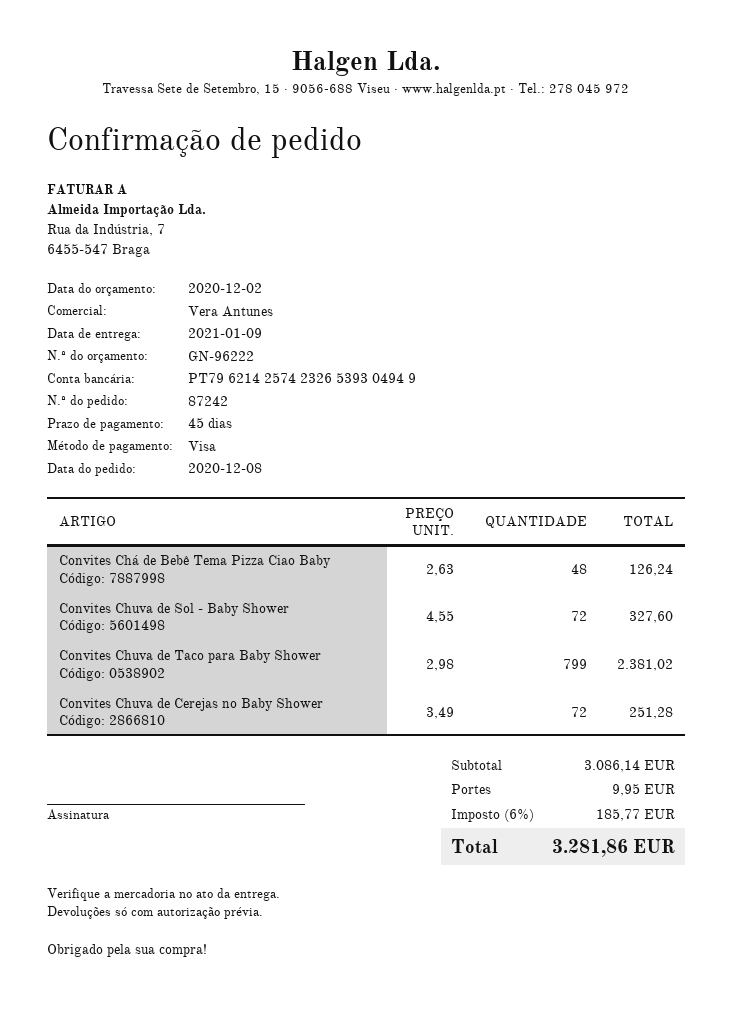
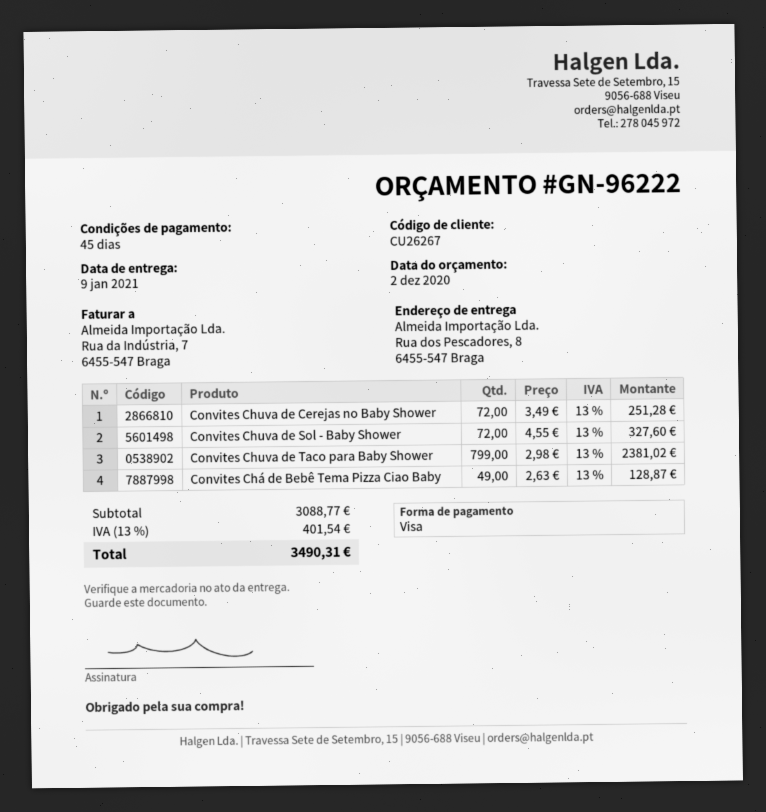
Convites Chá de Bebê Tema Pizza Ciao Baby: 48 x 2.63 = 126.24 -> 49 x 2.63 = 128.87
subtotal: 3086.14 -> 3088.77
shipping: 9.95 -> none
tax: 6% = 185.77 -> 13% = 401.54
total: 3281.86 -> 3490.31

